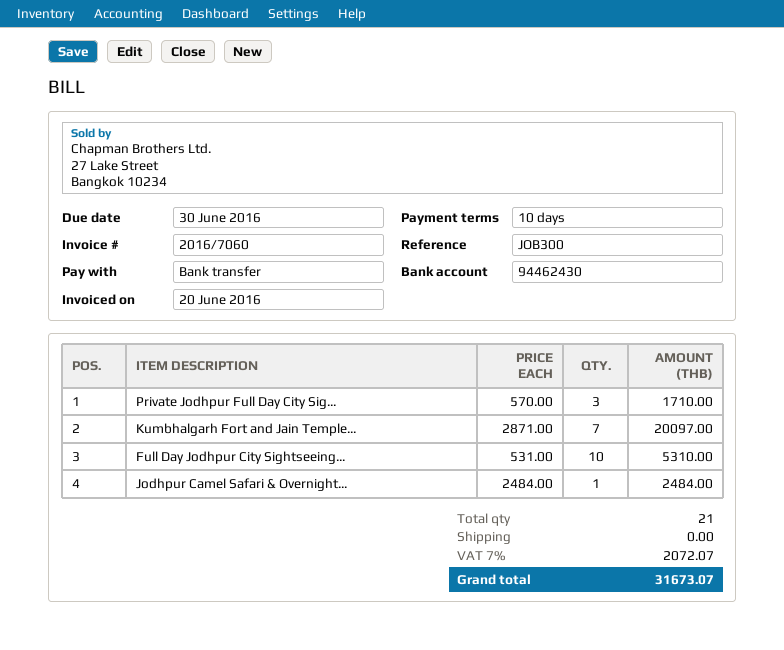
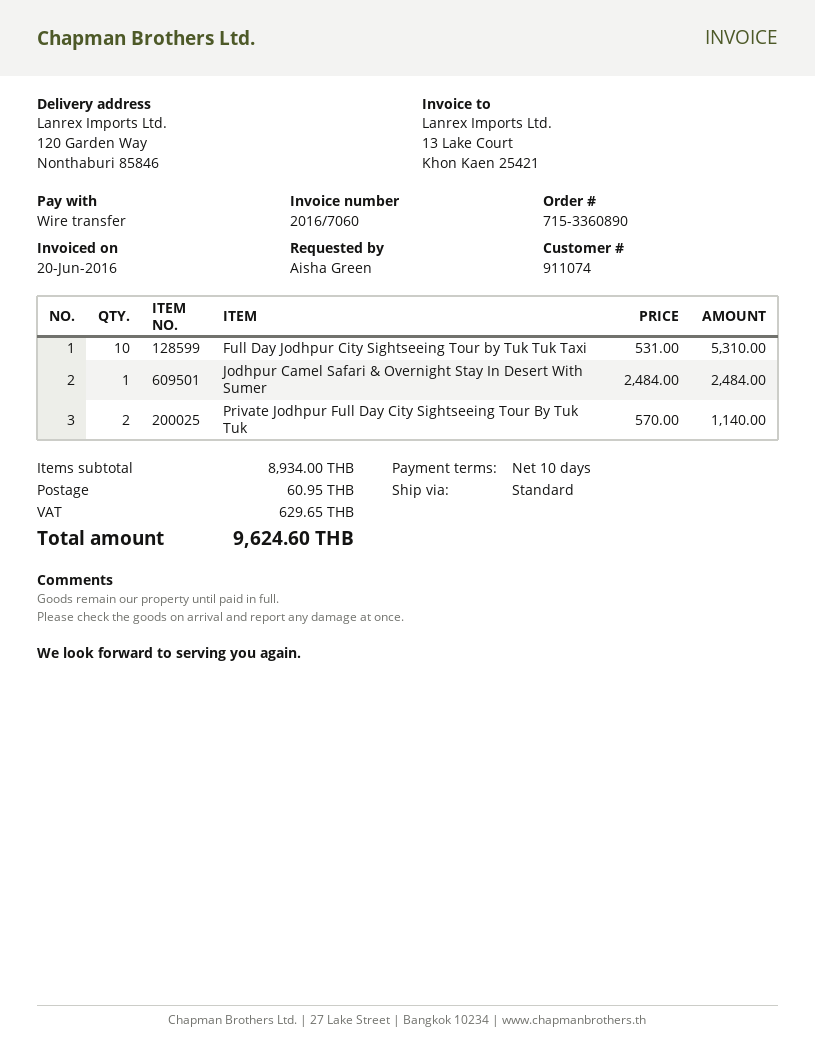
Private Jodhpur Full Day City Sig...: 3 x 570.00 = 1710.00 -> 2 x 570.00 = 1140.00
Kumbhalgarh Fort and Jain Temple...: 7 x 2871.00 = 20097.00 -> none
shipping: 0.00 -> 60.95
tax: 2072.07 -> 629.65
total: 31673.07 -> 9624.60

